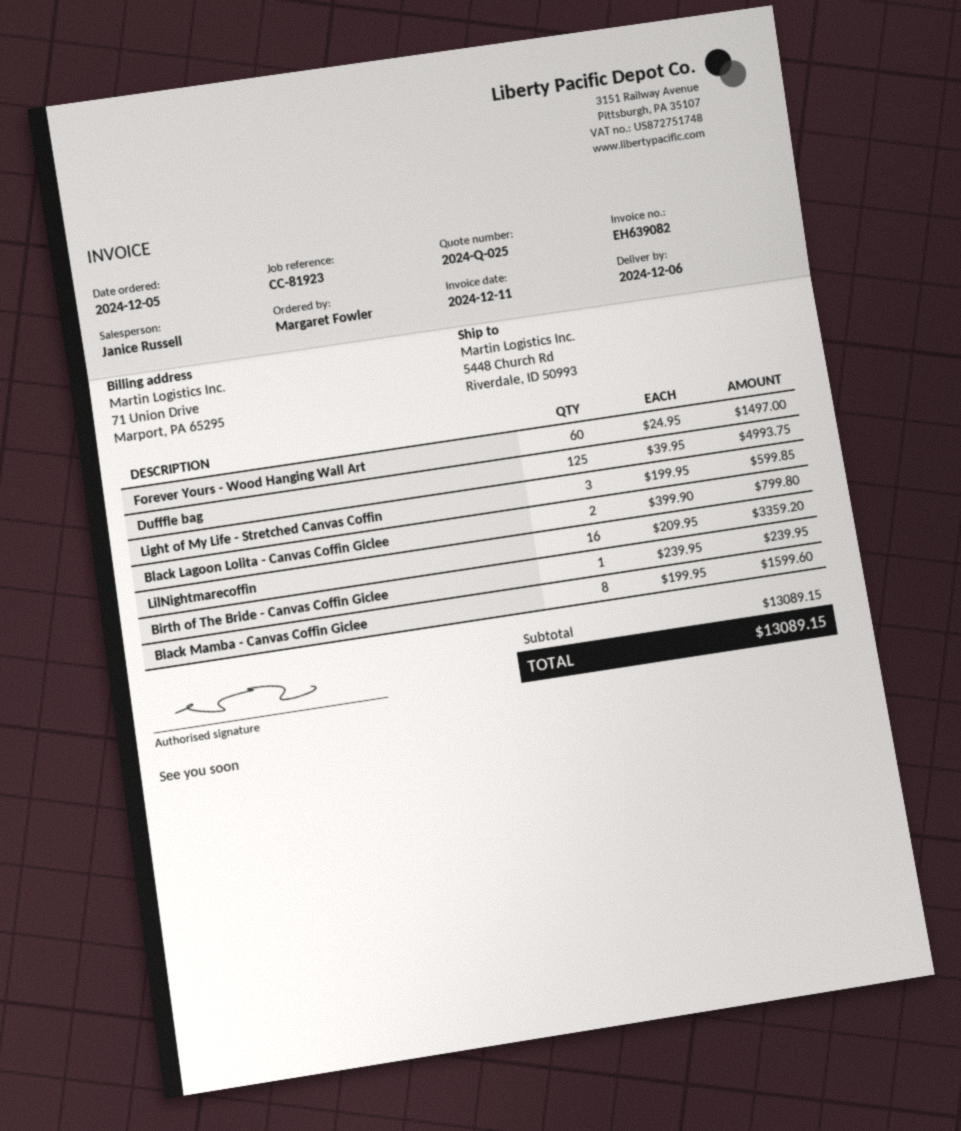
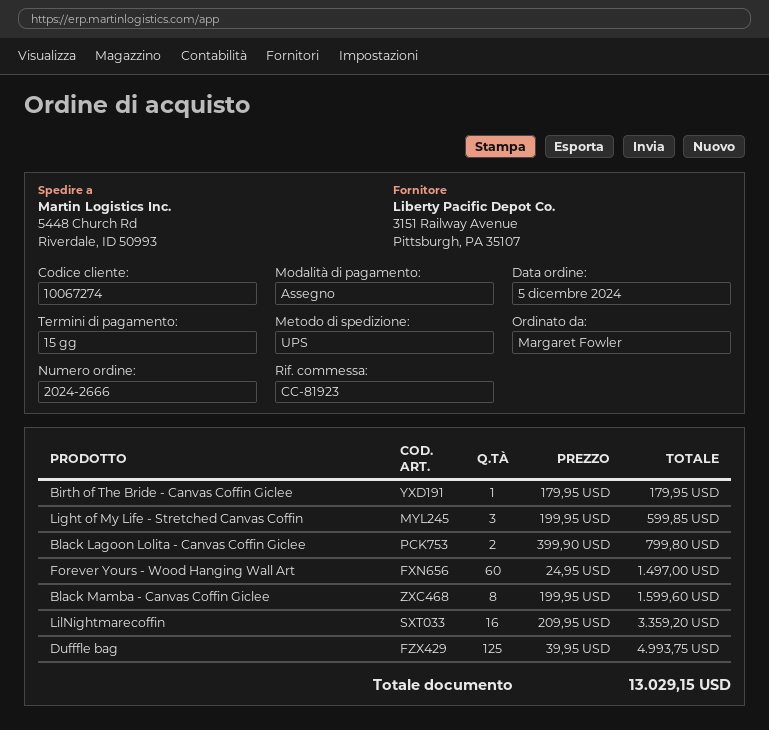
Birth of The Bride - Canvas Coffin Giclee: 1 x 239.95 = 239.95 -> 1 x 179.95 = 179.95
total: 13089.15 -> 13029.15

